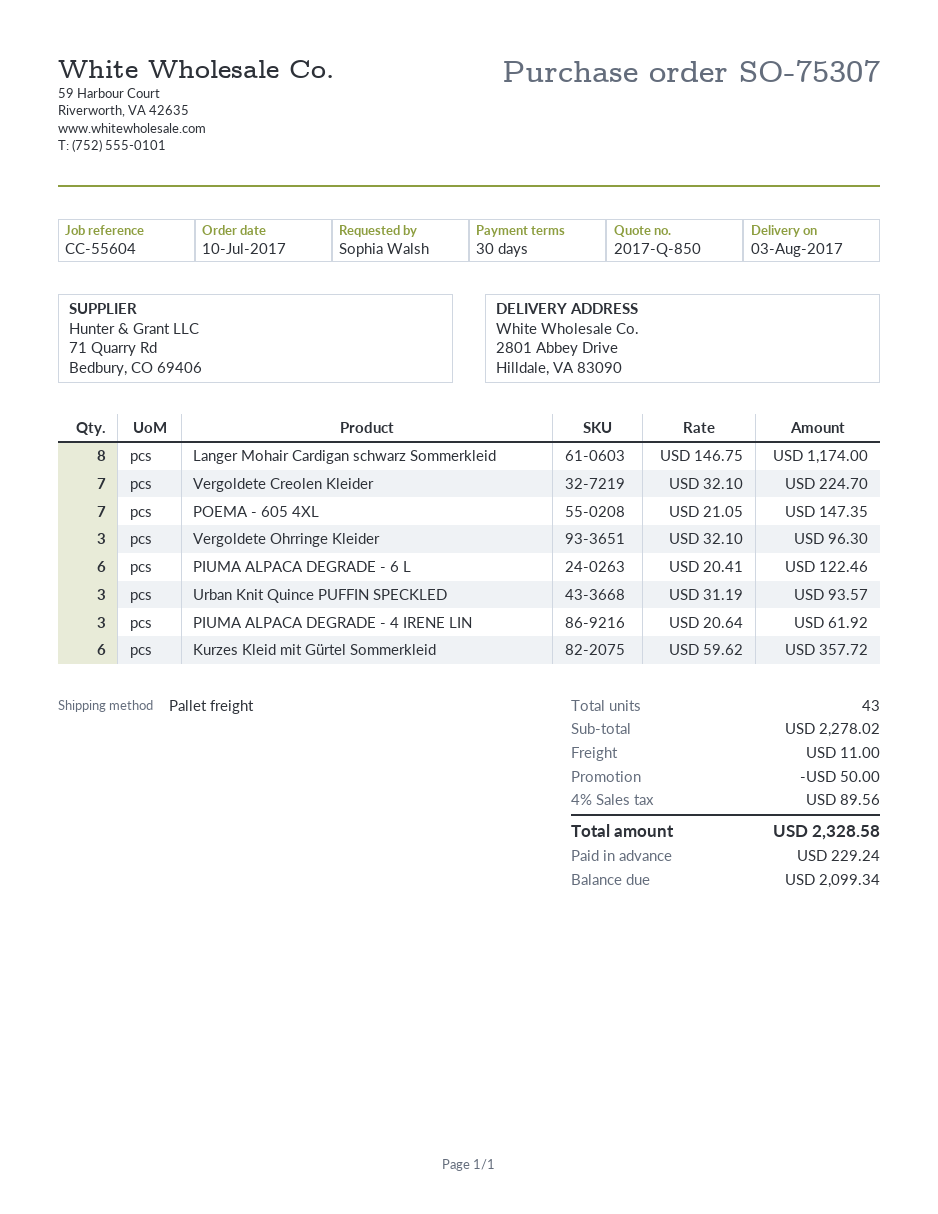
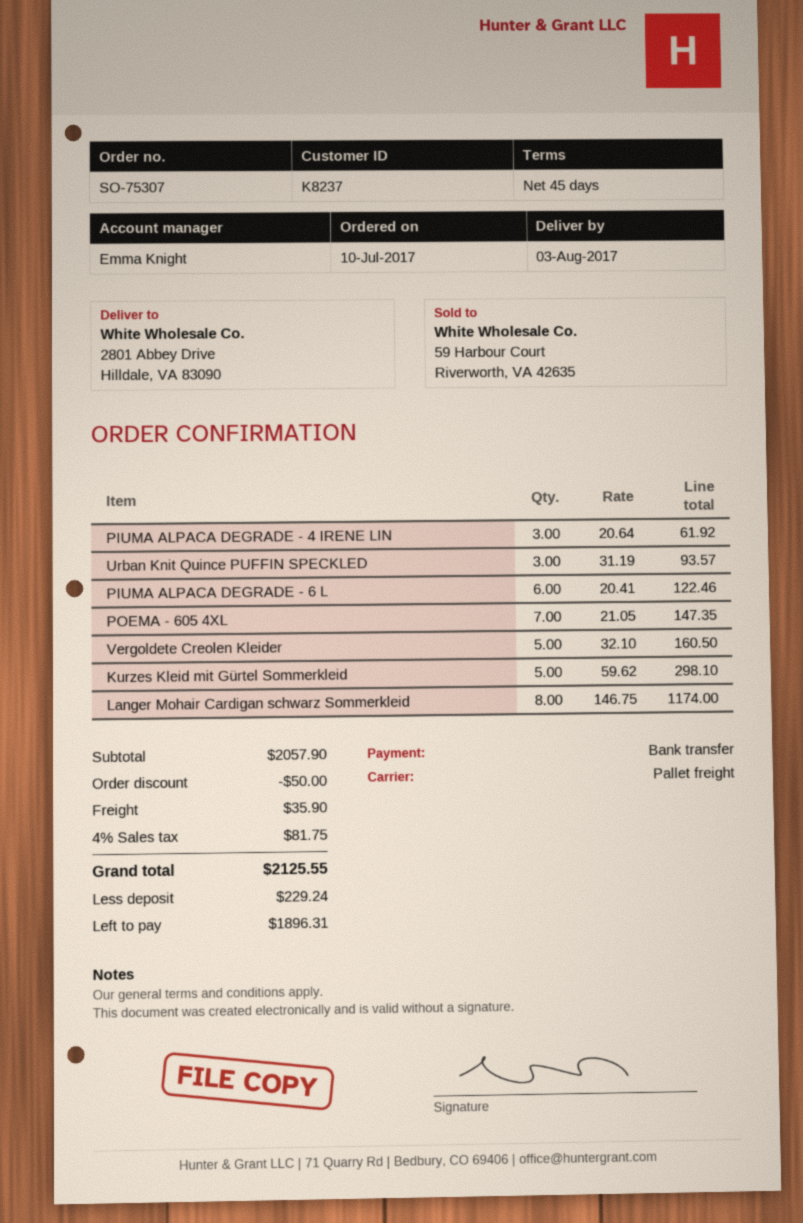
payment terms: 30 days -> 45 days
Vergoldete Creolen Kleider: 7 x 32.10 = 224.70 -> 5 x 32.10 = 160.50
Vergoldete Ohrringe Kleider: 3 x 32.10 = 96.30 -> none
Kurzes Kleid mit Gürtel Sommerkleid: 6 x 59.62 = 357.72 -> 5 x 59.62 = 298.10
subtotal: 2278.02 -> 2057.90
shipping: 11.00 -> 35.90
tax: 4% = 89.56 -> 4% = 81.75
total: 2328.58 -> 2125.55
balance: 2099.34 -> 1896.31

